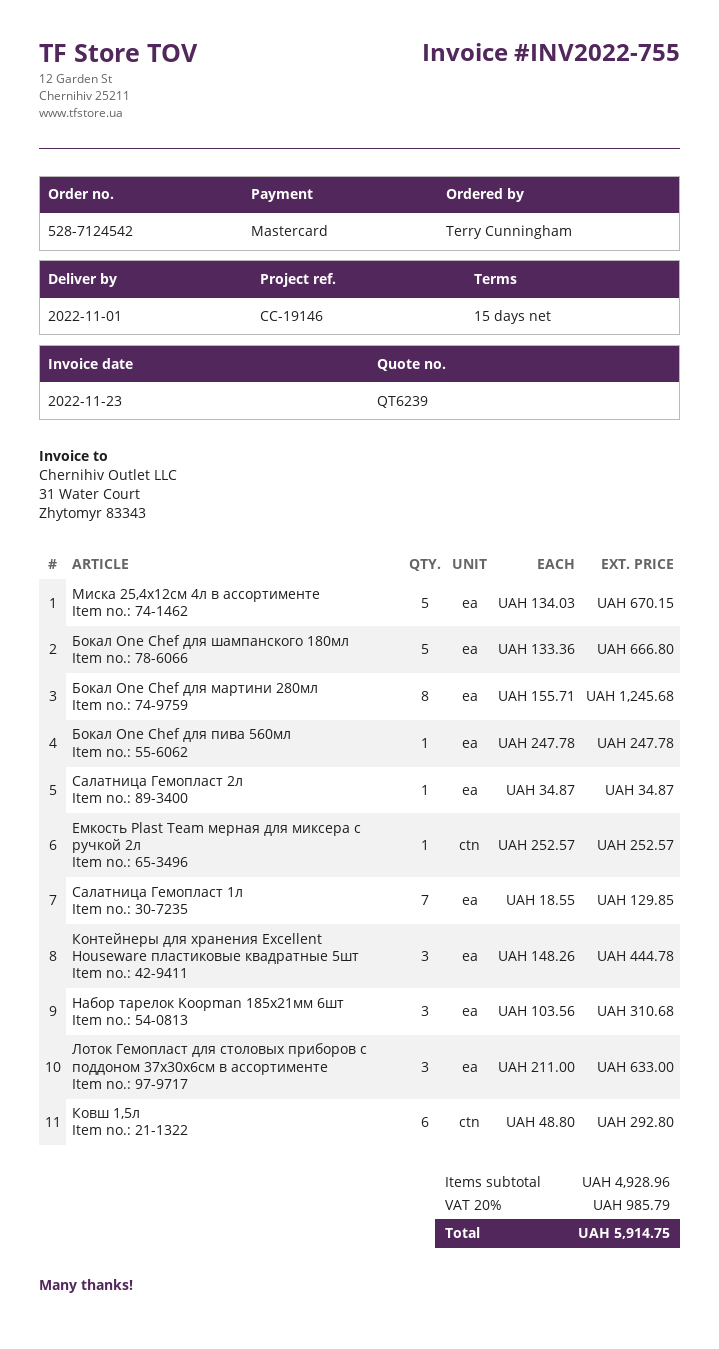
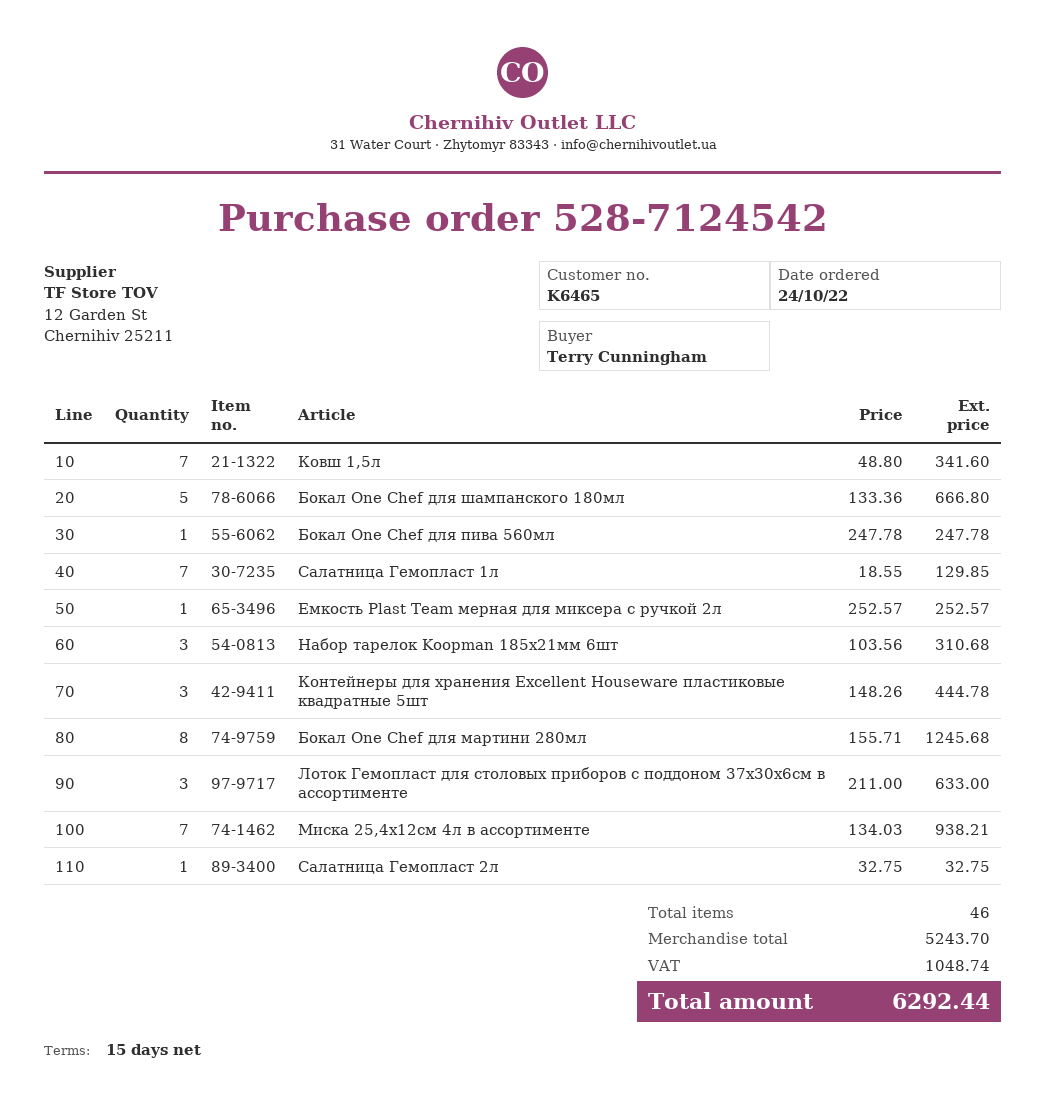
Миска 25,4х12см 4л в ассортименте: 5 x 134.03 = 670.15 -> 7 x 134.03 = 938.21
Салатница Гемопласт 2л: 1 x 34.87 = 34.87 -> 1 x 32.75 = 32.75
Ковш 1,5л: 6 x 48.80 = 292.80 -> 7 x 48.80 = 341.60
subtotal: 4928.96 -> 5243.70
tax: 985.79 -> 1048.74
total: 5914.75 -> 6292.44

